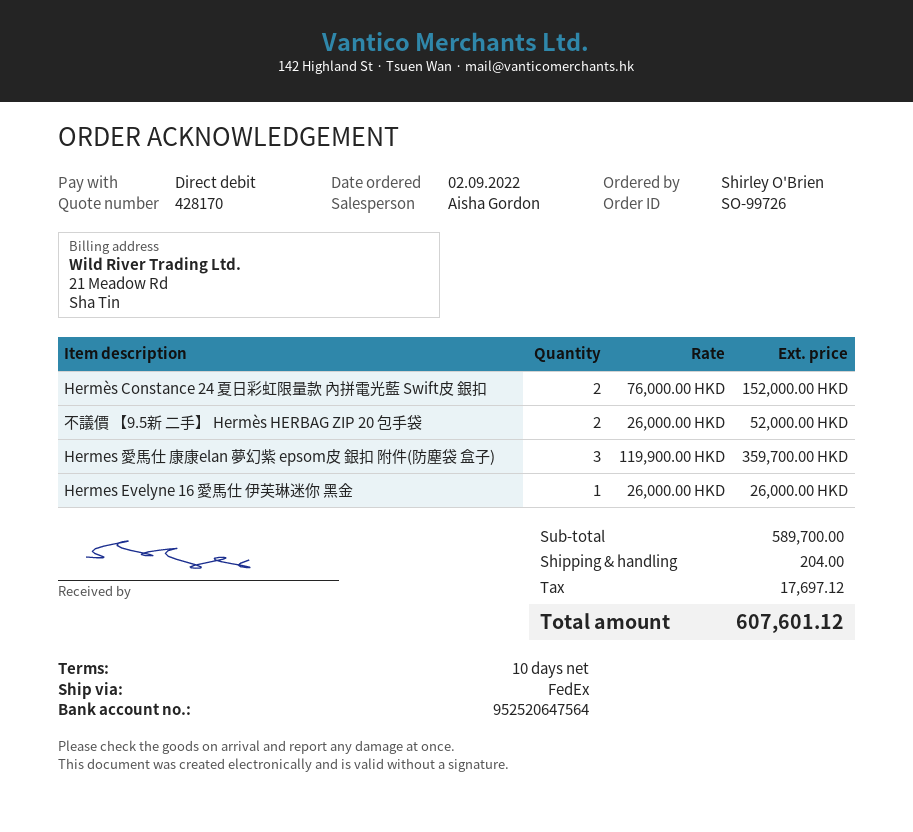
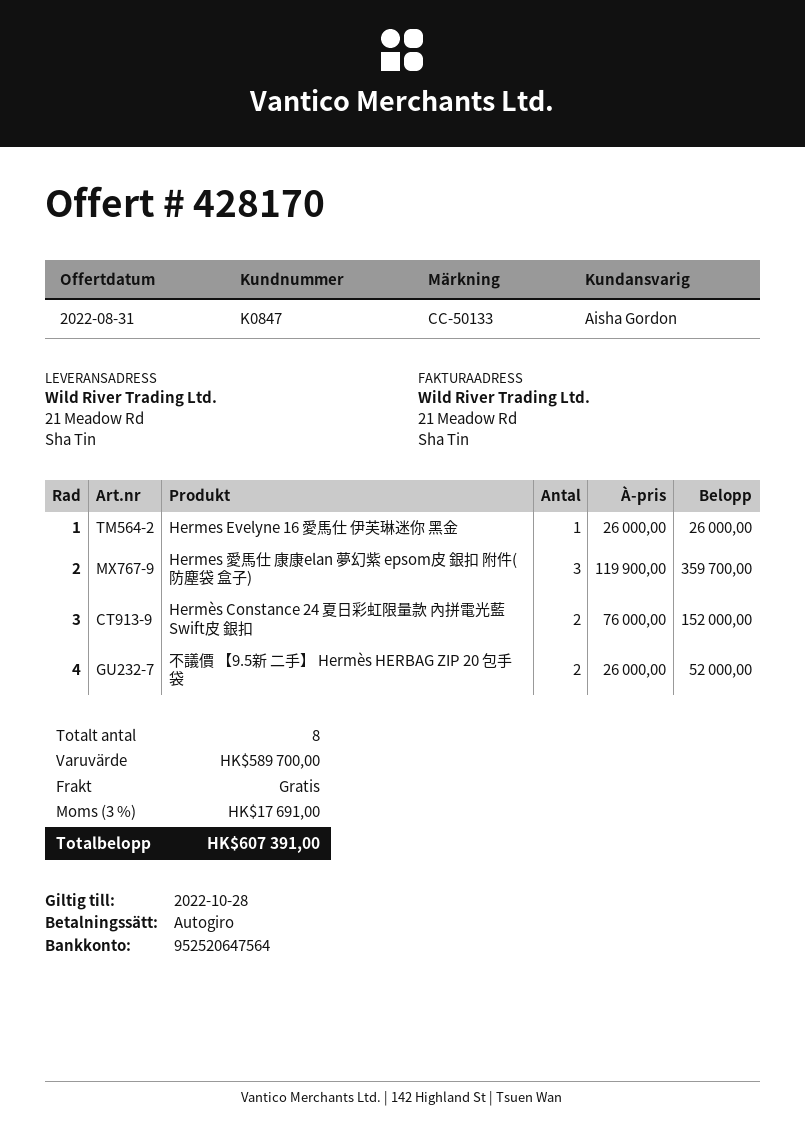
shipping: 204.00 -> 0.00
tax: 17697.12 -> 17691.00
total: 607601.12 -> 607391.00

